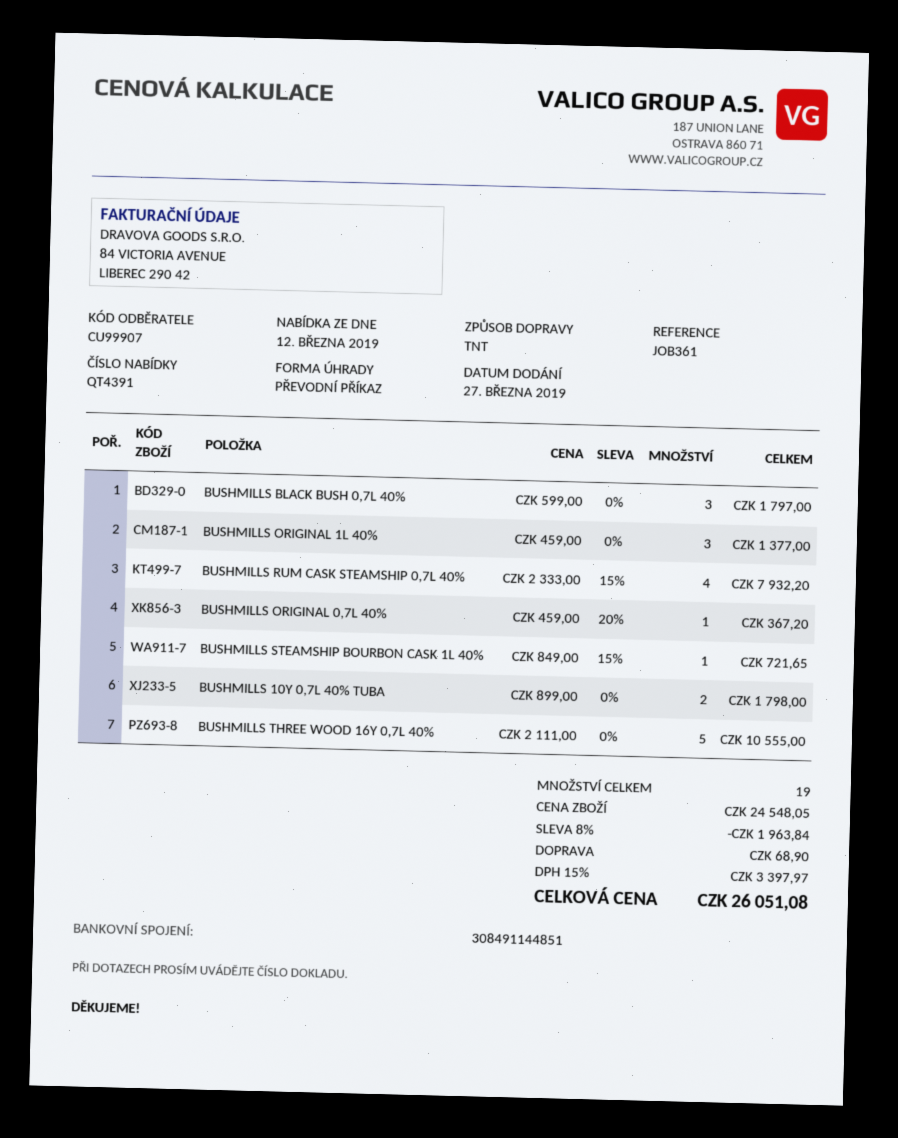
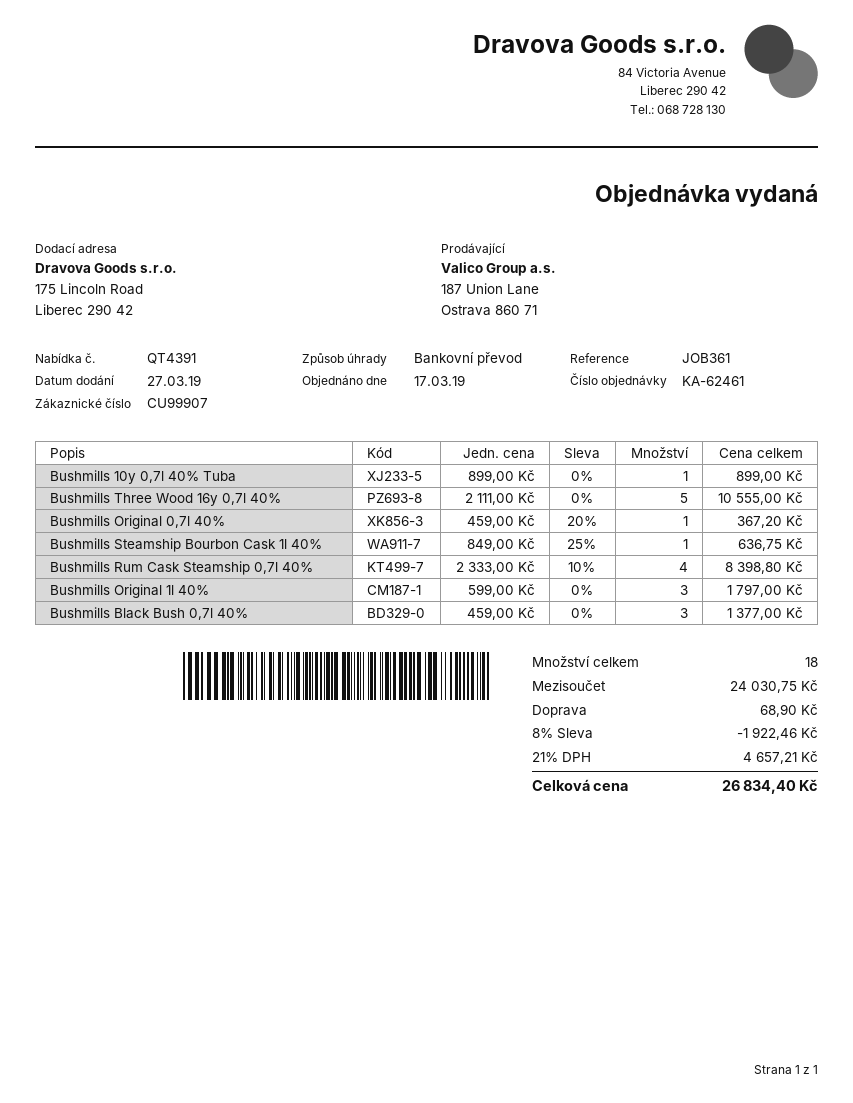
BUSHMILLS BLACK BUSH 0,7L 40%: 3 x 599.00 = 1797.00 -> 3 x 459.00 = 1377.00
BUSHMILLS ORIGINAL 1L 40%: 3 x 459.00 = 1377.00 -> 3 x 599.00 = 1797.00
BUSHMILLS RUM CASK STEAMSHIP 0,7L 40%: 4 x 2333.00 - 15% = 7932.20 -> 4 x 2333.00 - 10% = 8398.80
BUSHMILLS STEAMSHIP BOURBON CASK 1L 40%: 1 x 849.00 - 15% = 721.65 -> 1 x 849.00 - 25% = 636.75
BUSHMILLS 10Y 0,7L 40% TUBA: 2 x 899.00 = 1798.00 -> 1 x 899.00 = 899.00
total quantity: 19 -> 18
subtotal: 24548.05 -> 24030.75
discount: 8% = 1963.84 -> 8% = 1922.46
tax: 15% = 3397.97 -> 21% = 4657.21
total: 26051.08 -> 26834.40

